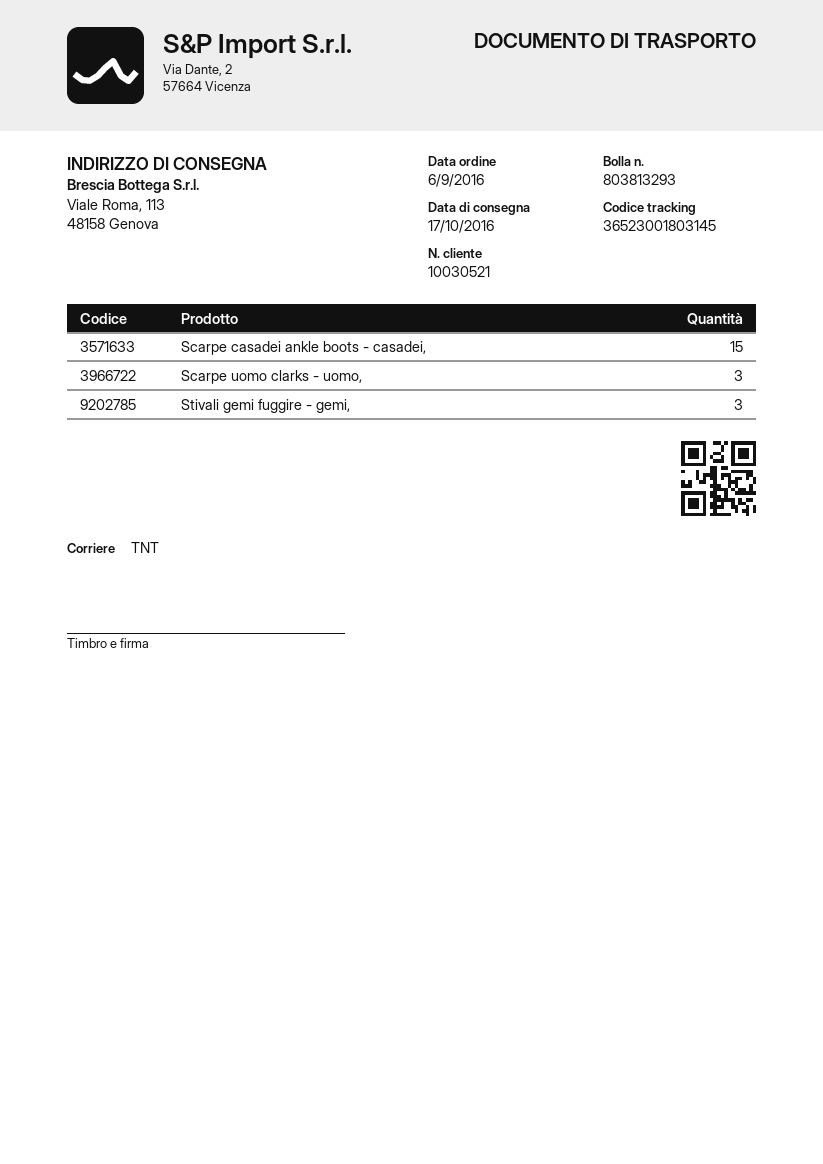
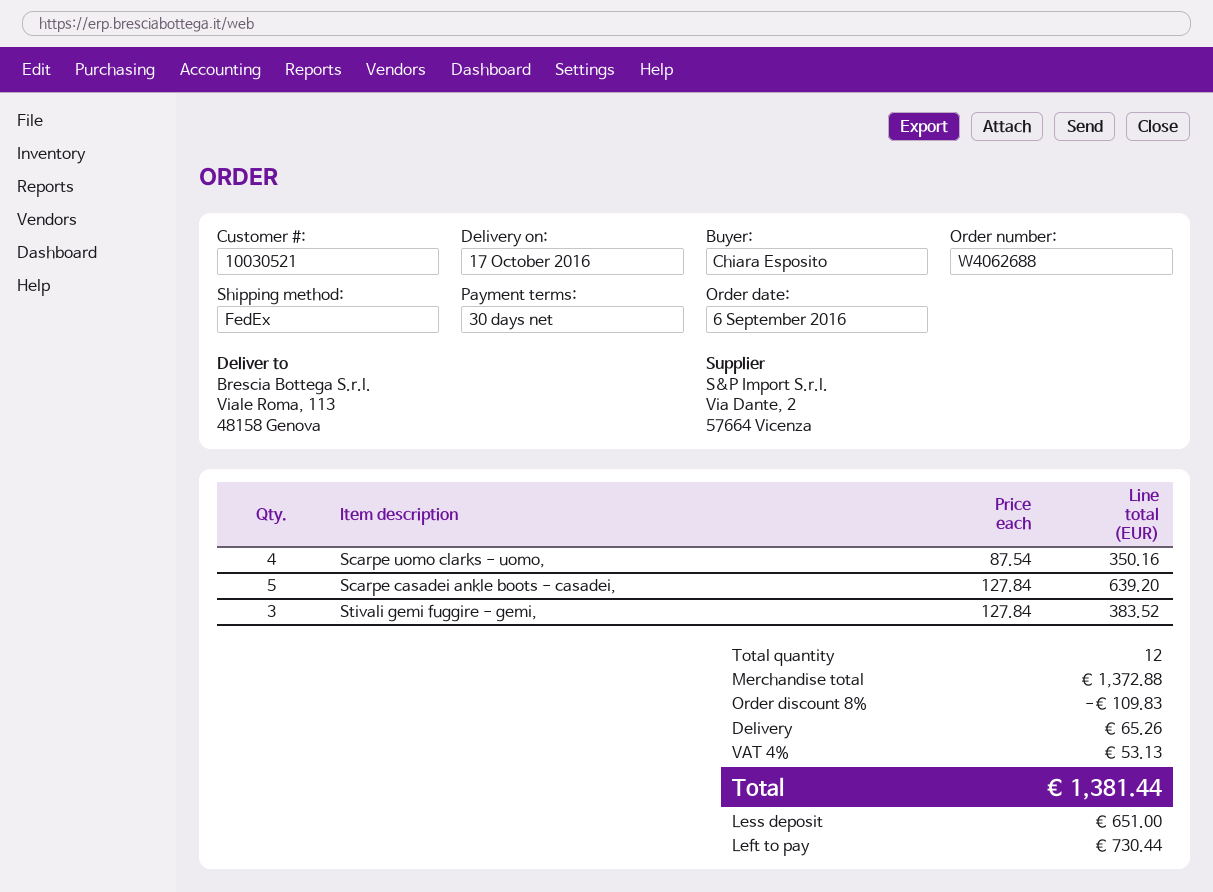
shipping method: TNT -> FedEx
Scarpe casadei ankle boots - casadei,: 15 -> 5
Scarpe uomo clarks - uomo,: 3 -> 4

